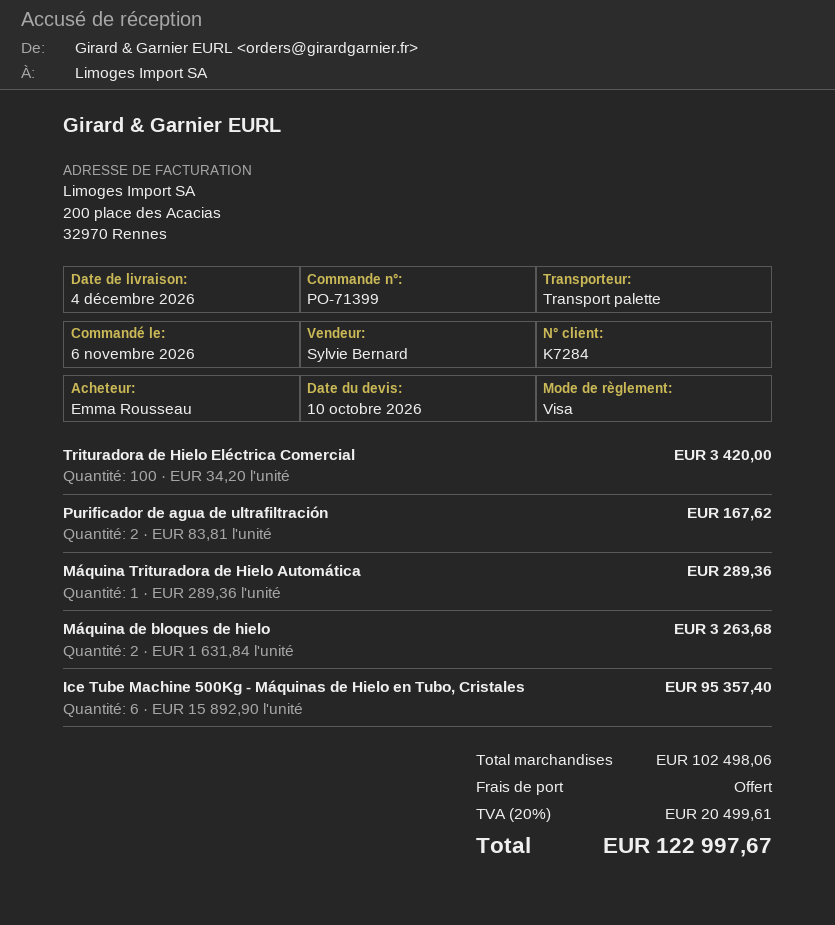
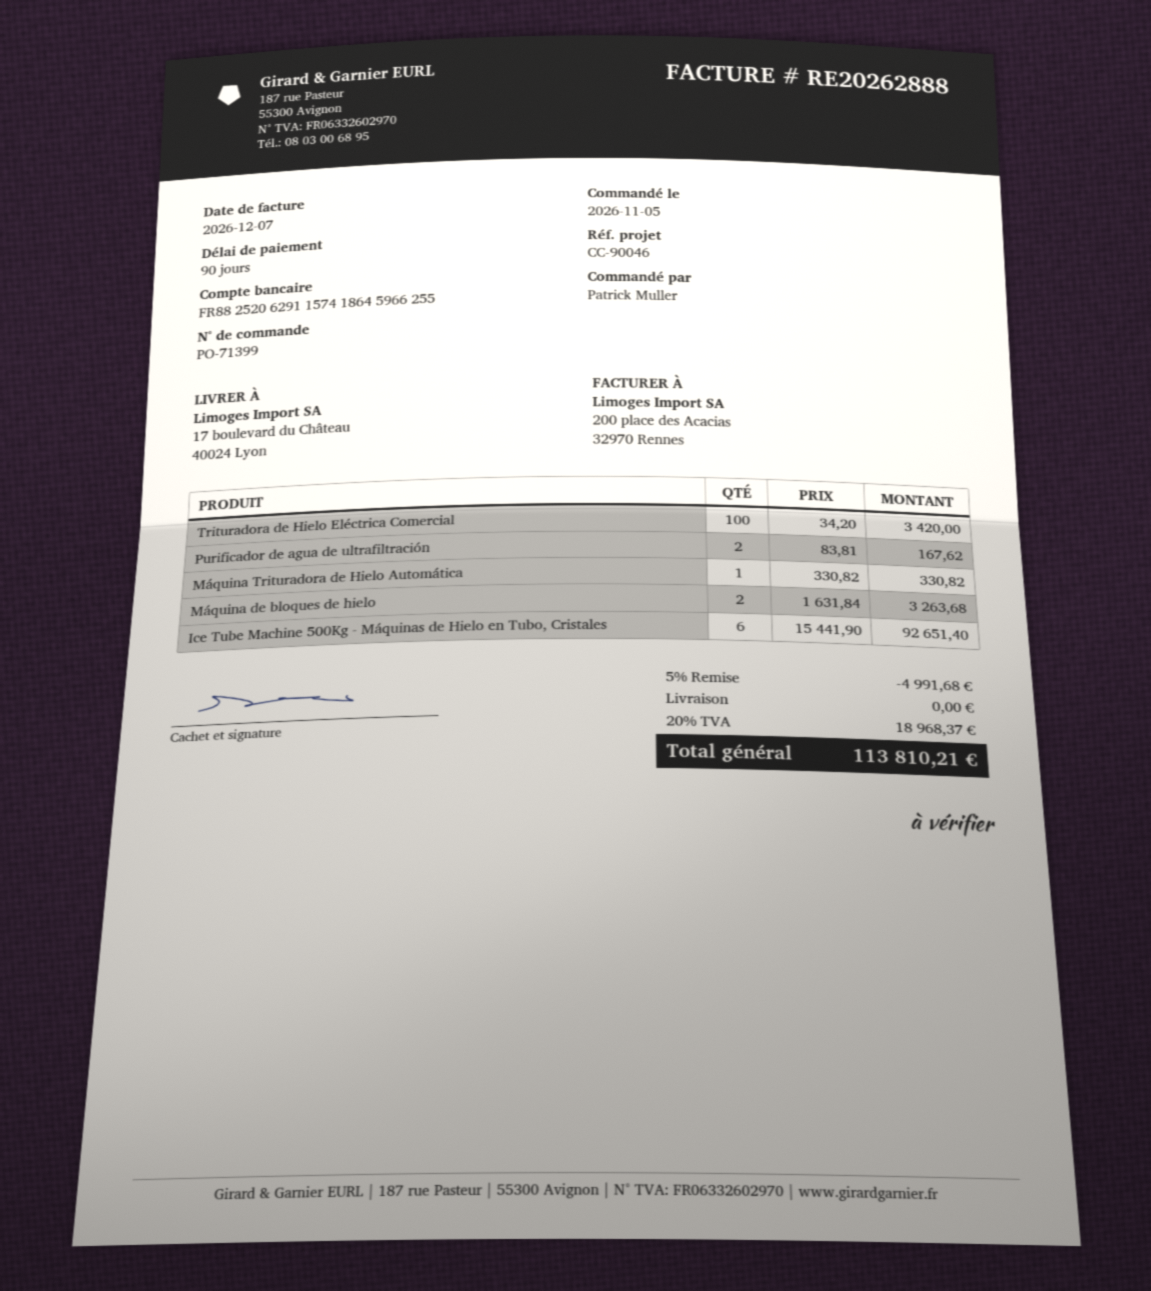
order date: 2026-11-06 -> 2026-11-05
ordered by: Emma Rousseau -> Patrick Muller
Máquina Trituradora de Hielo Automática: 1 x 289.36 = 289.36 -> 1 x 330.82 = 330.82
Ice Tube Machine 500Kg - Máquinas de Hielo en Tubo, Cristales: 6 x 15892.90 = 95357.40 -> 6 x 15441.90 = 92651.40
discount: none -> 5% = 4991.68
tax: 20% = 20499.61 -> 20% = 18968.37
total: 122997.67 -> 113810.21

